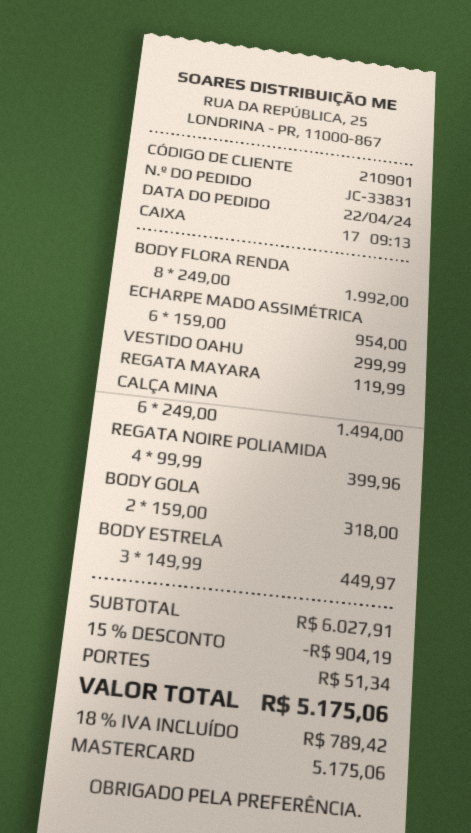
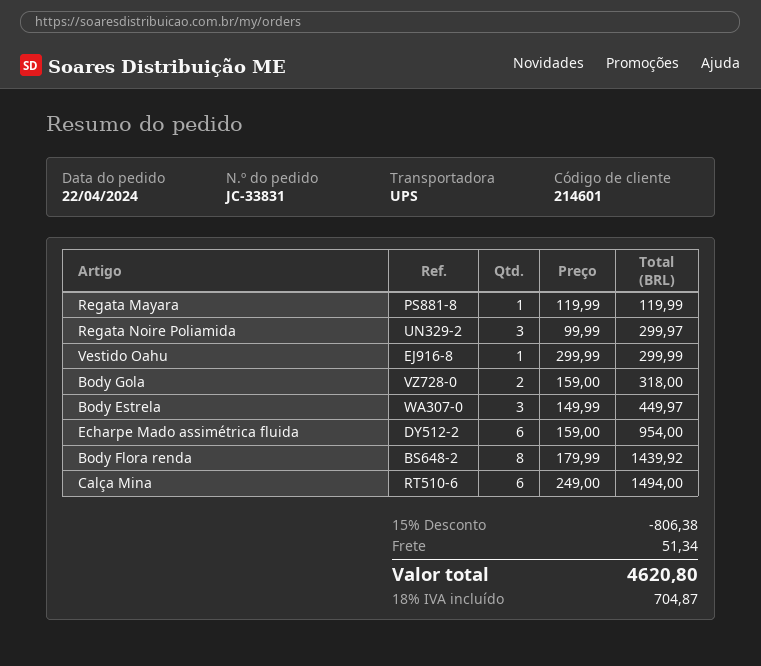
customer number: 210901 -> 214601
BODY FLORA RENDA: 8 x 249.00 = 1992.00 -> 8 x 179.99 = 1439.92
REGATA NOIRE POLIAMIDA: 4 x 99.99 = 399.96 -> 3 x 99.99 = 299.97
discount: 15% = 904.19 -> 15% = 806.38
tax: 18% = 789.42 -> 18% = 704.87
total: 5175.06 -> 4620.80

